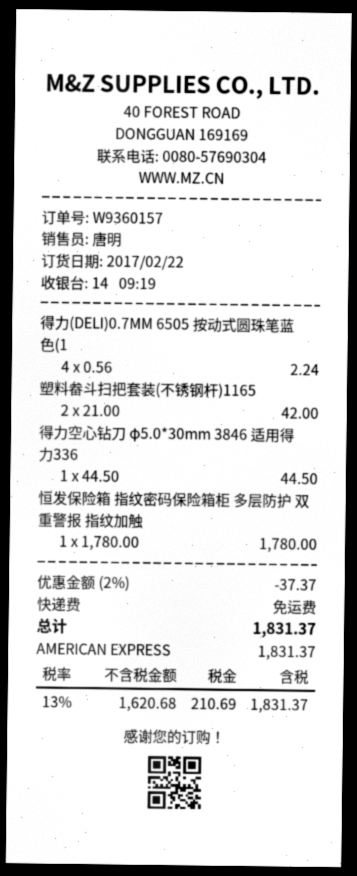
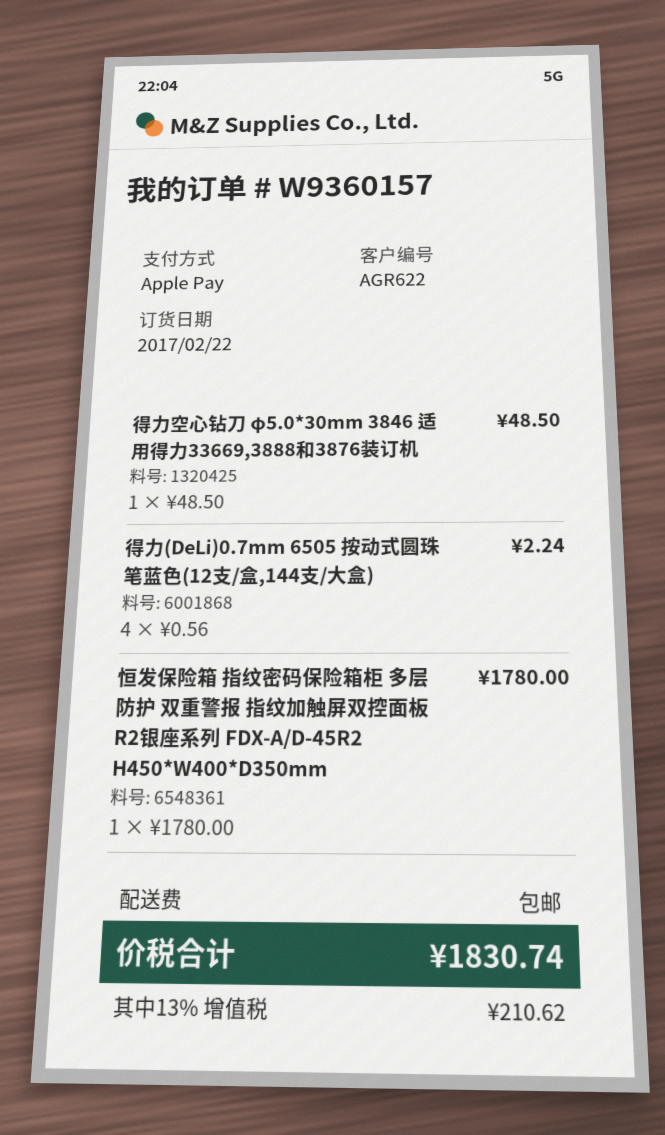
payment method: American Express -> Apple Pay
塑料畚斗扫把套装(不锈钢杆)1165: 2 x 21.00 = 42.00 -> none
得力空心钻刀 φ5.0*30mm 3846 适用得力336: 1 x 44.50 = 44.50 -> 1 x 48.50 = 48.50
discount: 2% = 37.37 -> none
tax: 13% = 210.69 -> 13% = 210.62
total: 1831.37 -> 1830.74

